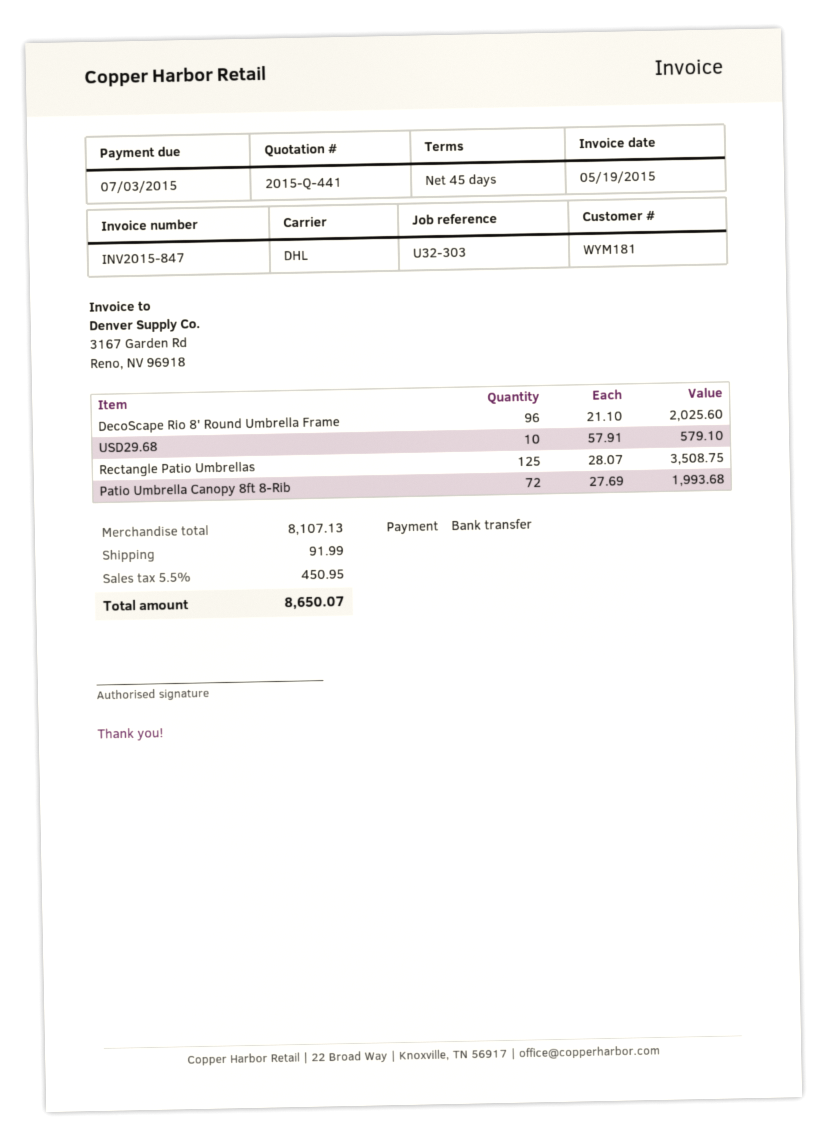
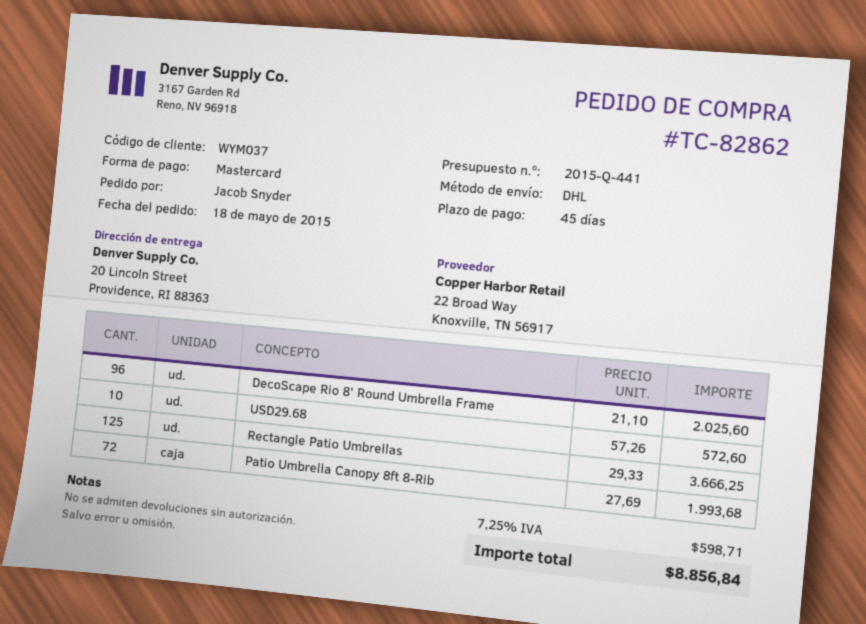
customer number: WYM181 -> WYM037
payment method: bank transfer -> Mastercard
USD29.68: 10 x 57.91 = 579.10 -> 10 x 57.26 = 572.60
Rectangle Patio Umbrellas: 125 x 28.07 = 3508.75 -> 125 x 29.33 = 3666.25
shipping: 91.99 -> none
tax: 5.5% = 450.95 -> 7.25% = 598.71
total: 8650.07 -> 8856.84

